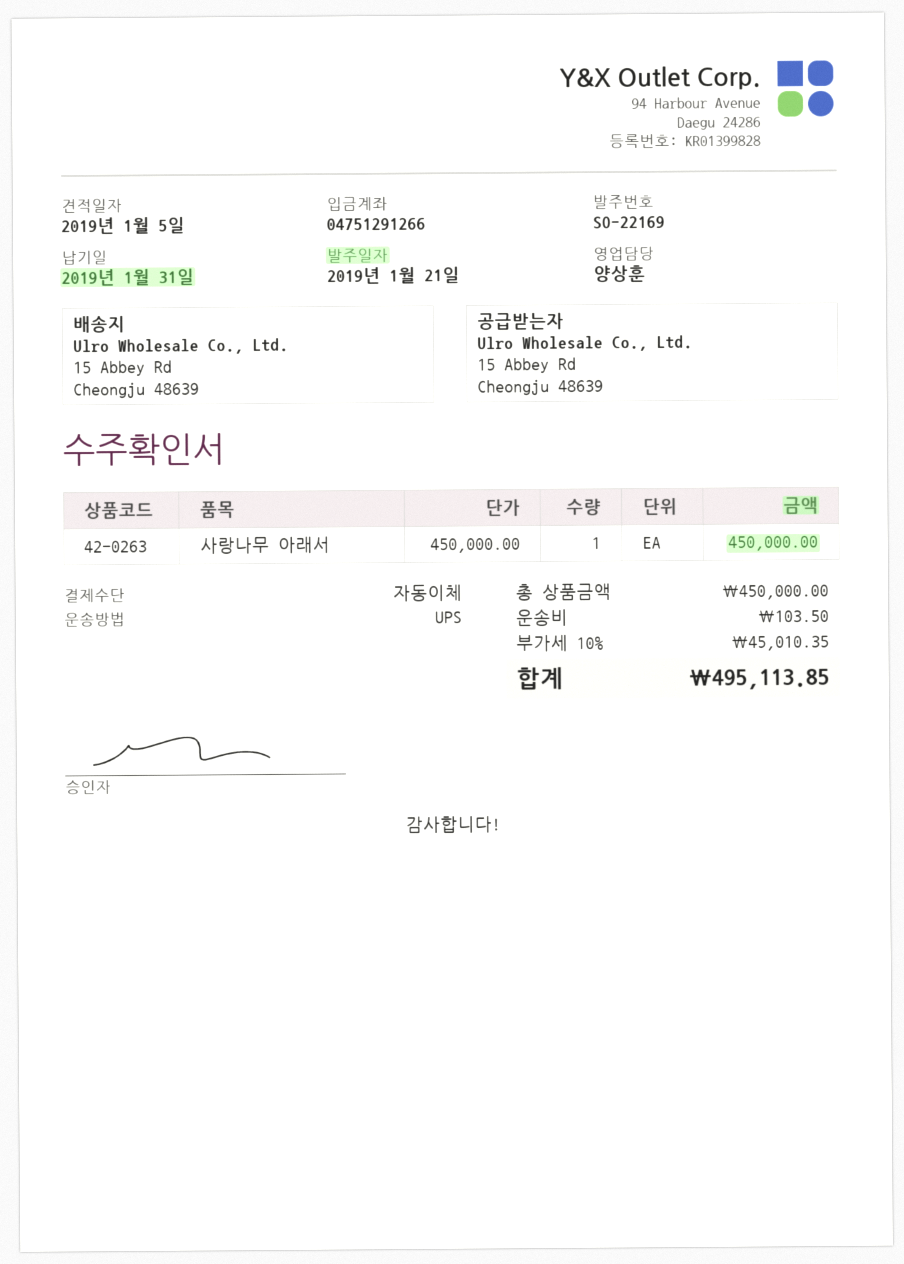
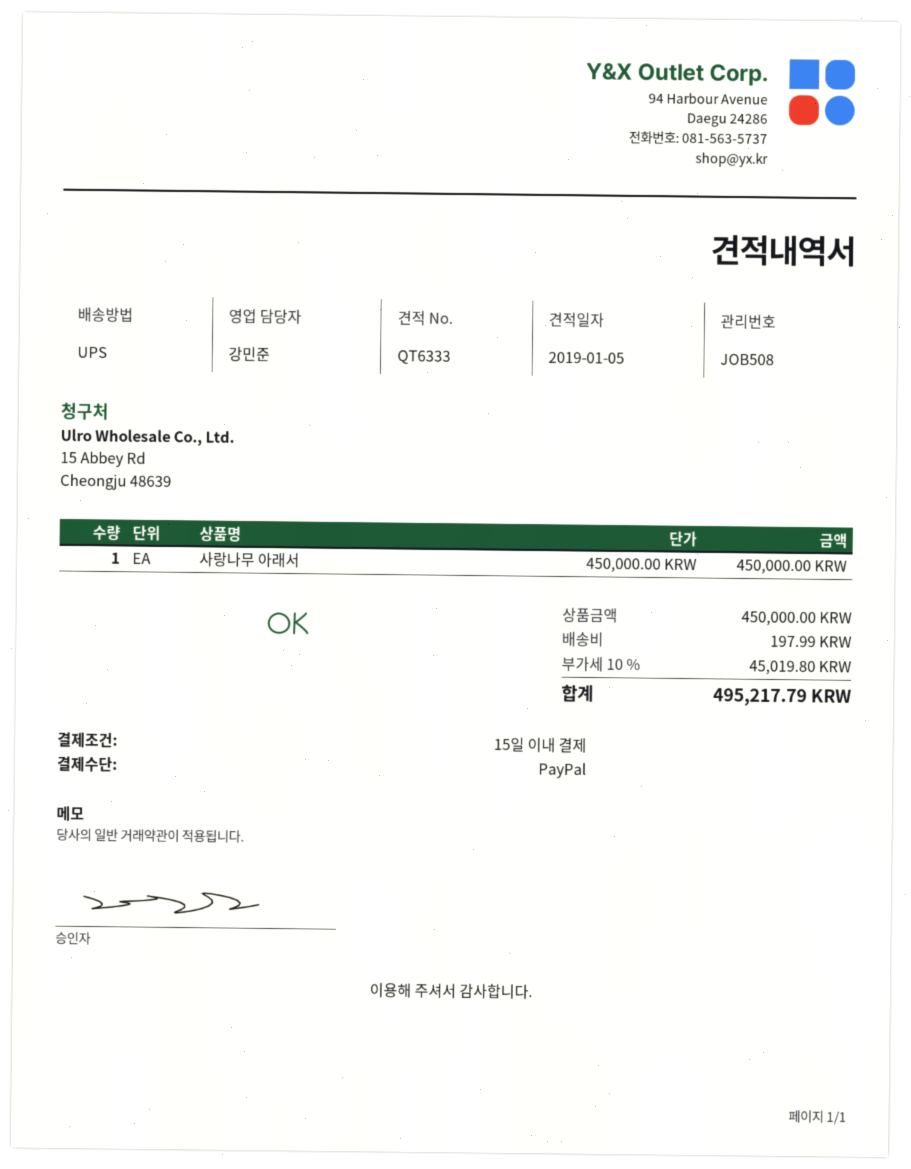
sales rep: 양상훈 -> 강민준
payment method: direct debit -> PayPal
shipping: 103.50 -> 197.99
tax: 10% = 45010.35 -> 10% = 45019.80
total: 495113.85 -> 495217.79

